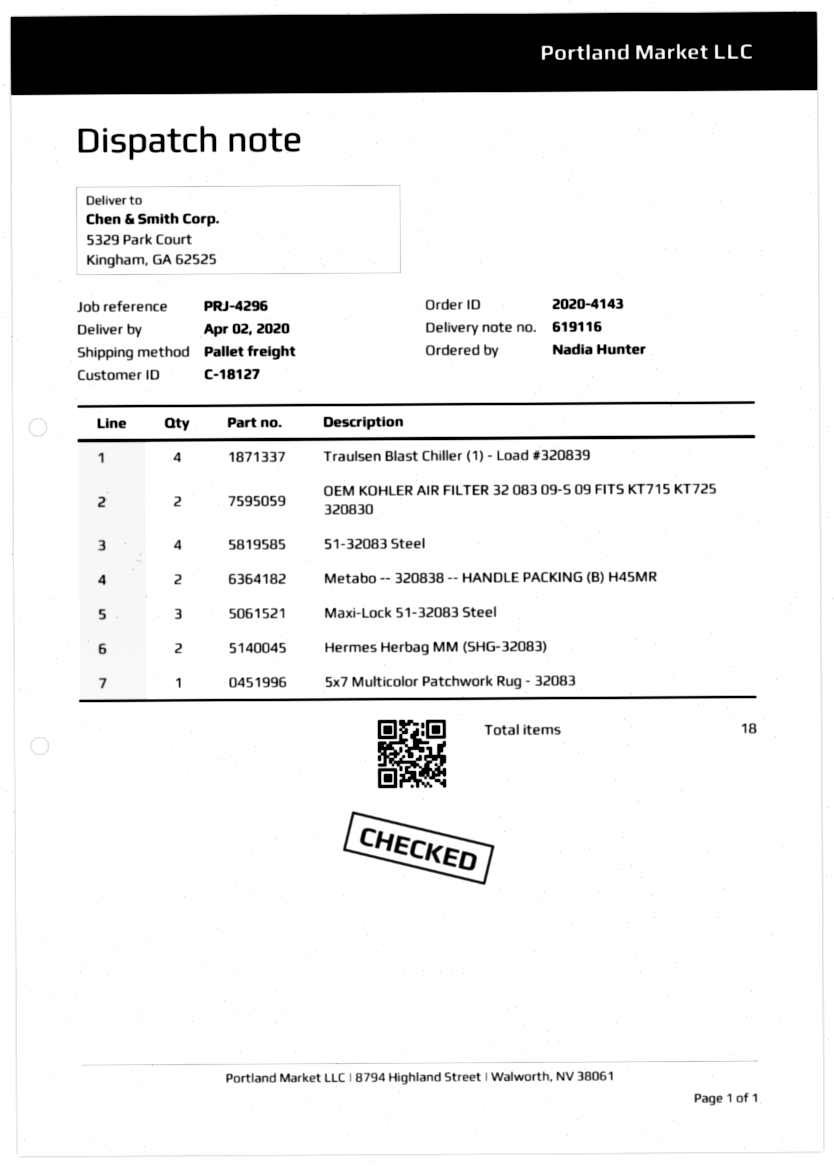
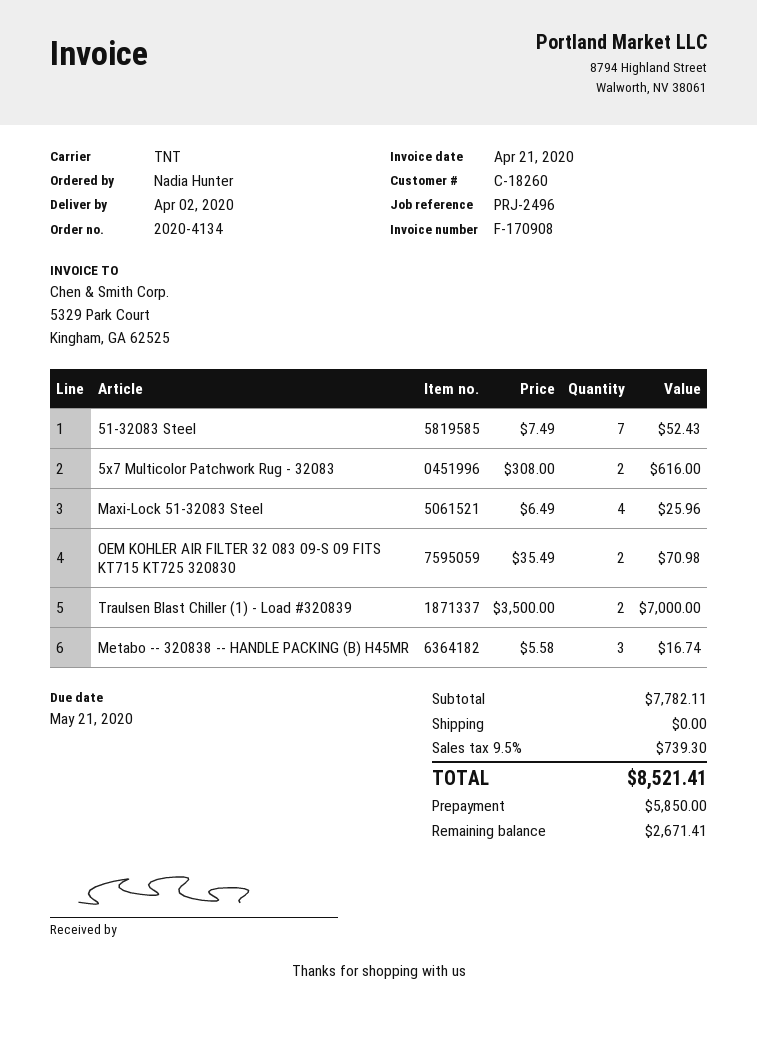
order number: 2020-4143 -> 2020-4134
customer number: C-18127 -> C-18260
reference: PRJ-4296 -> PRJ-2496
shipping method: pallet freight -> TNT
Traulsen Blast Chiller (1) - Load #320839: 4 -> 2
51-32083 Steel: 4 -> 7
Metabo -- 320838 -- HANDLE PACKING (B) H45MR: 2 -> 3
Maxi-Lock 51-32083 Steel: 3 -> 4
Hermes Herbag MM (SHG-32083): 2 -> none
5x7 Multicolor Patchwork Rug - 32083: 1 -> 2

